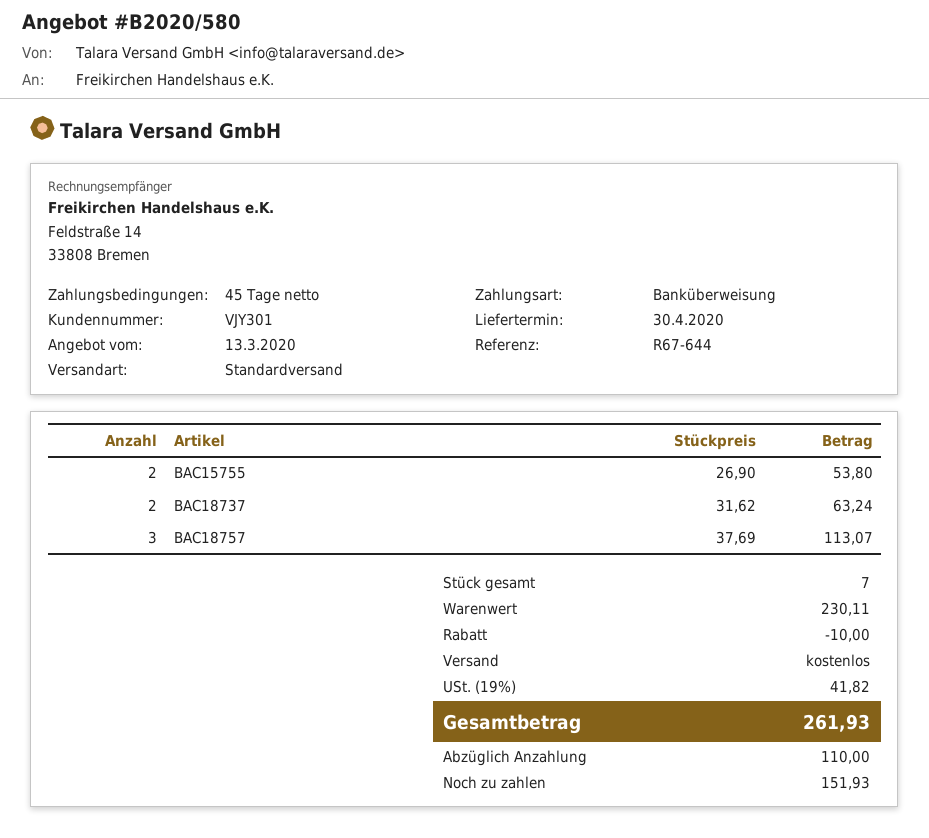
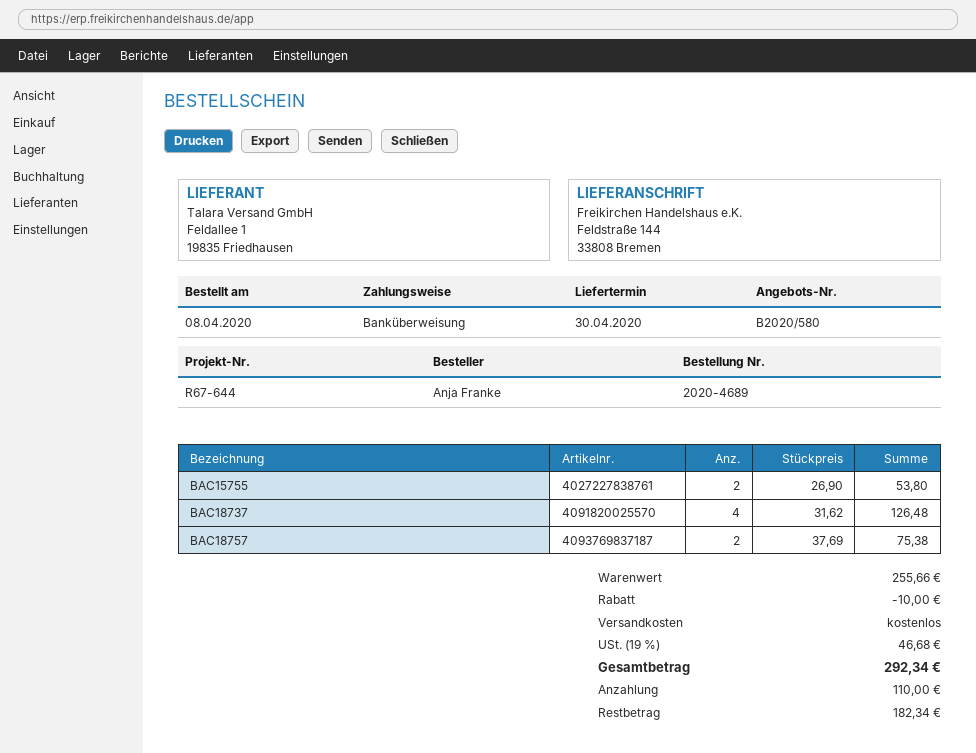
BAC18737: 2 x 31.62 = 63.24 -> 4 x 31.62 = 126.48
BAC18757: 3 x 37.69 = 113.07 -> 2 x 37.69 = 75.38
subtotal: 230.11 -> 255.66
tax: 19% = 41.82 -> 19% = 46.68
total: 261.93 -> 292.34
balance: 151.93 -> 182.34

